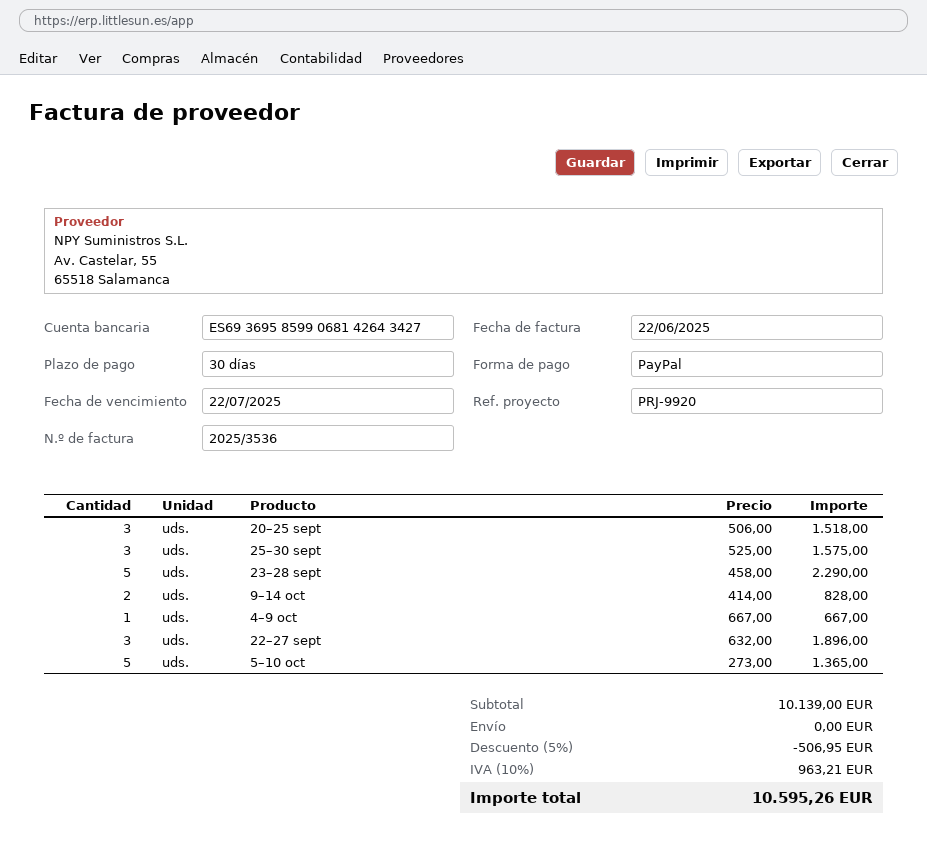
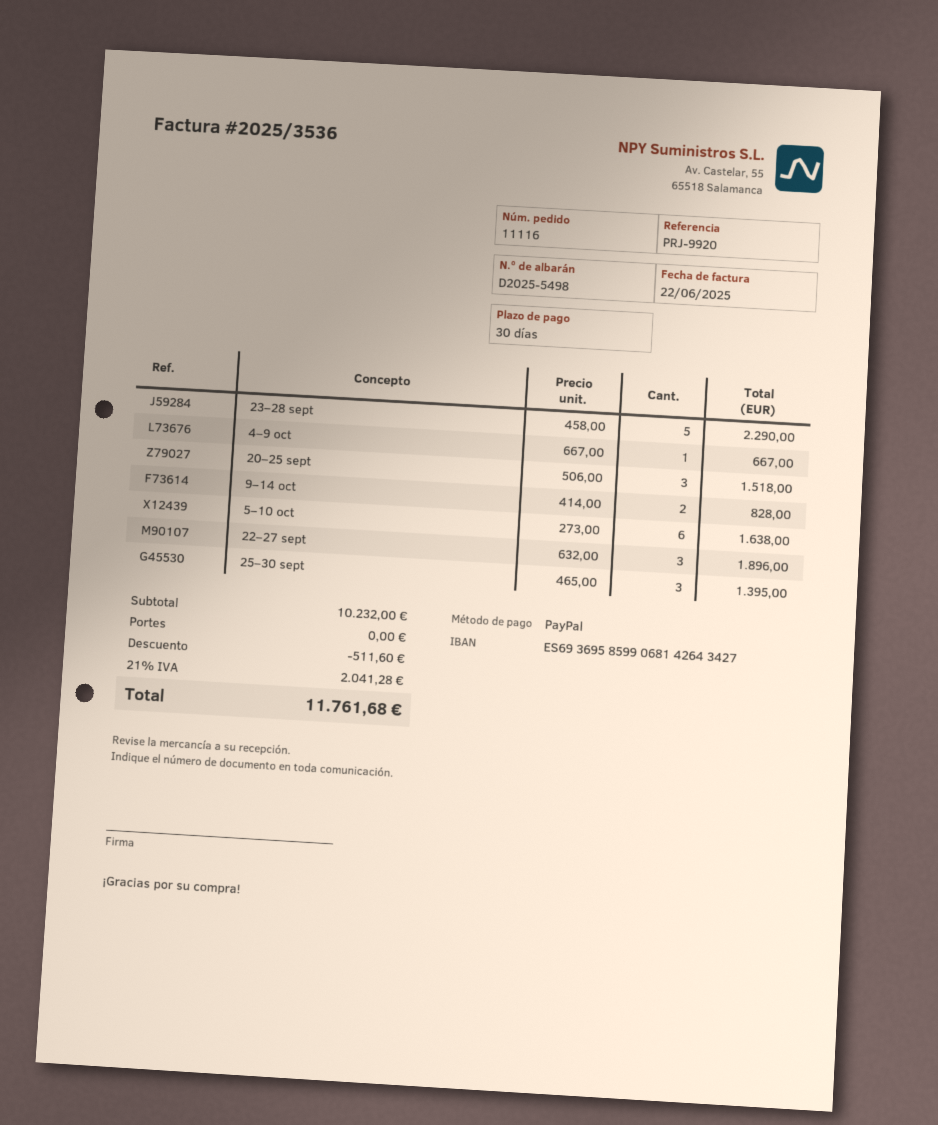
25–30 sept: 3 x 525.00 = 1575.00 -> 3 x 465.00 = 1395.00
5–10 oct: 5 x 273.00 = 1365.00 -> 6 x 273.00 = 1638.00
subtotal: 10139.00 -> 10232.00
discount: 506.95 -> 511.60
tax: 10% = 963.21 -> 21% = 2041.28
total: 10595.26 -> 11761.68

